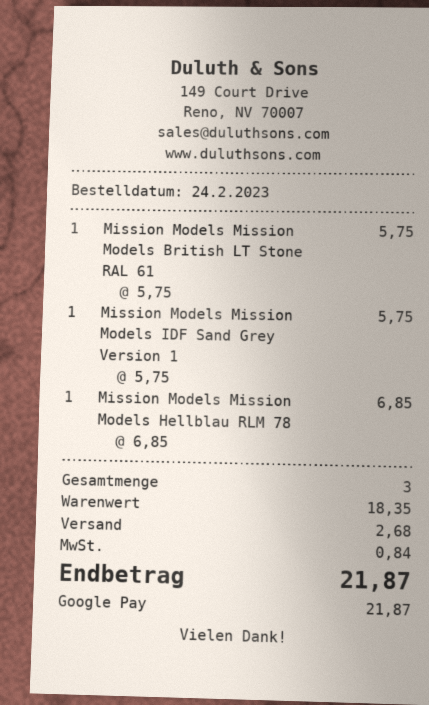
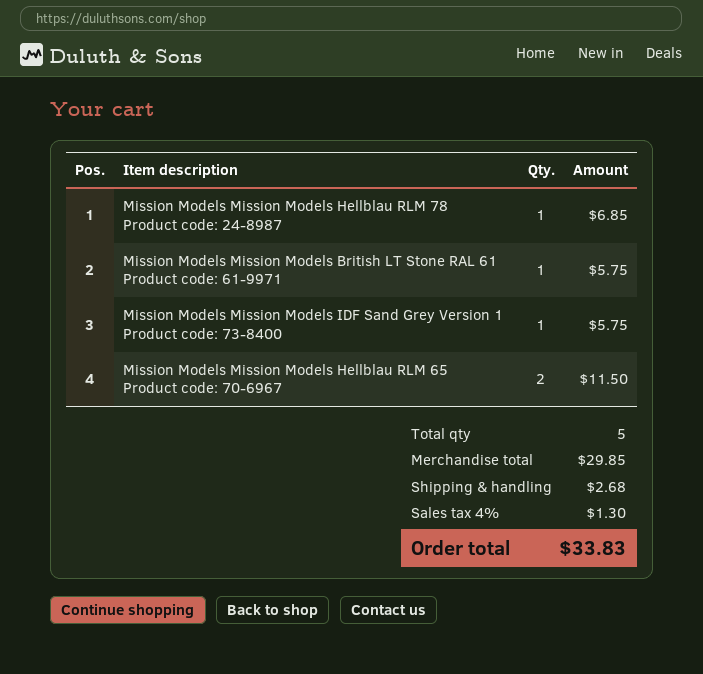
Mission Models Mission Models Hellblau RLM 65: none -> 2 for 11.50
total quantity: 3 -> 5
subtotal: 18.35 -> 29.85
tax: 0.84 -> 1.30
total: 21.87 -> 33.83

